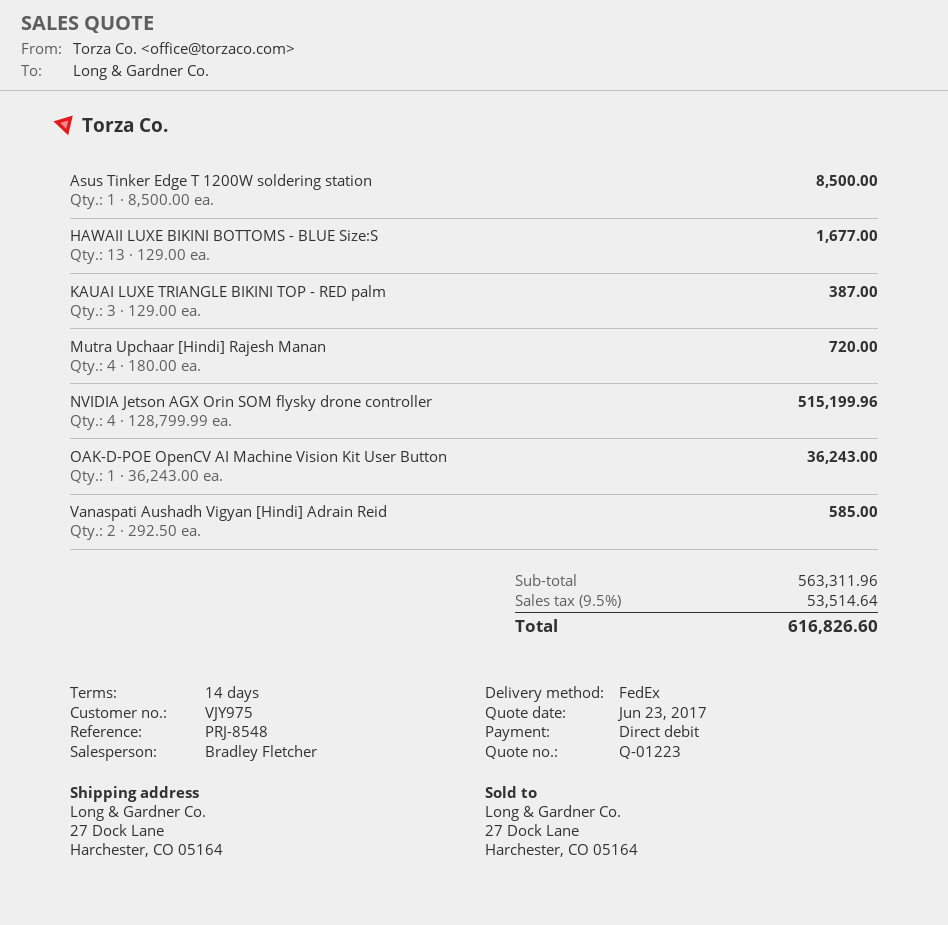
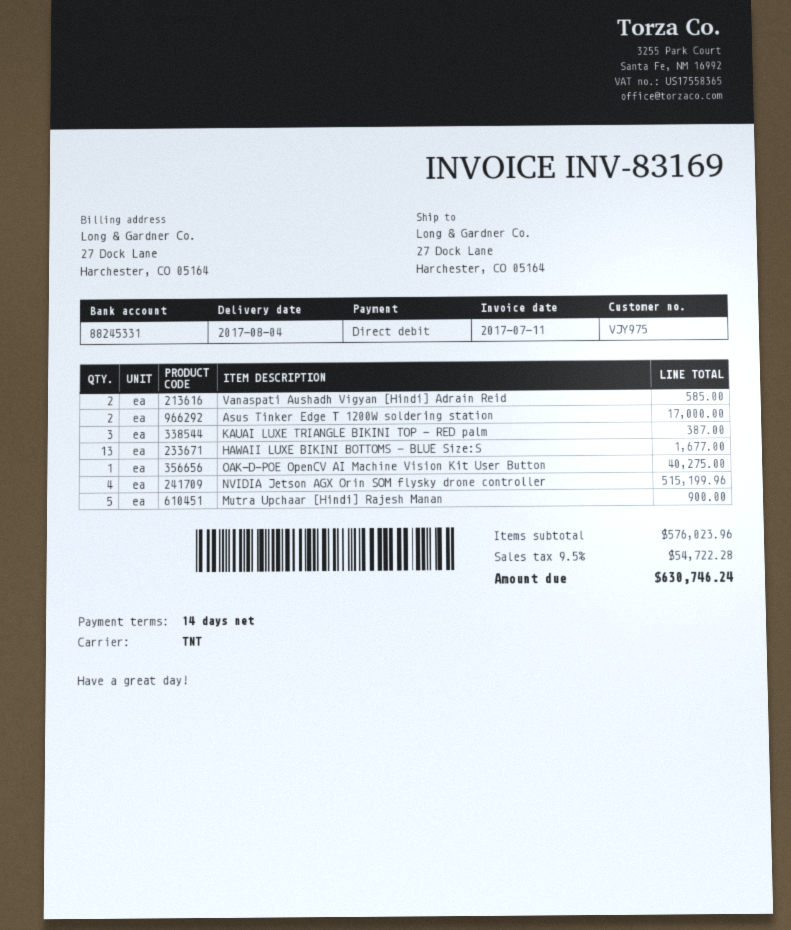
shipping method: FedEx -> TNT
Asus Tinker Edge T 1200W soldering station: 1 for 8500.00 -> 2 for 17000.00
Mutra Upchaar [Hindi] Rajesh Manan: 4 for 720.00 -> 5 for 900.00
OAK-D-POE OpenCV AI Machine Vision Kit User Button: 1 for 36243.00 -> 1 for 40275.00
subtotal: 563311.96 -> 576023.96
tax: 9.5% = 53514.64 -> 9.5% = 54722.28
total: 616826.60 -> 630746.24

